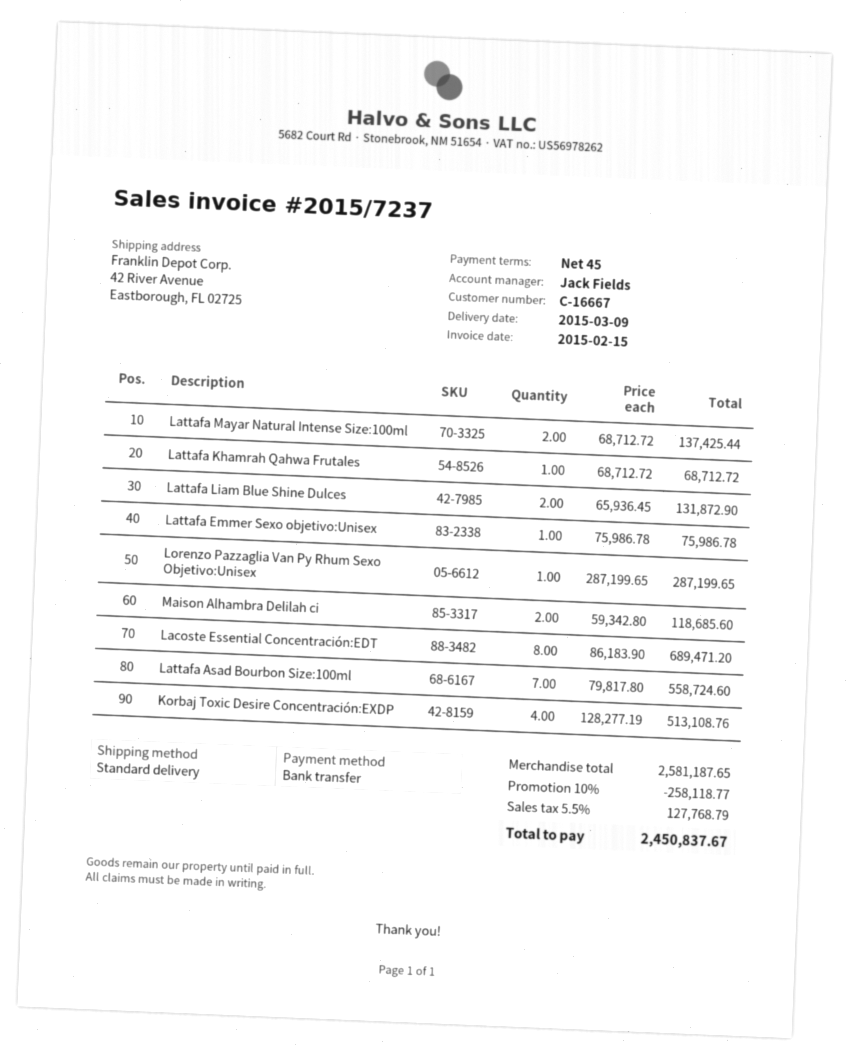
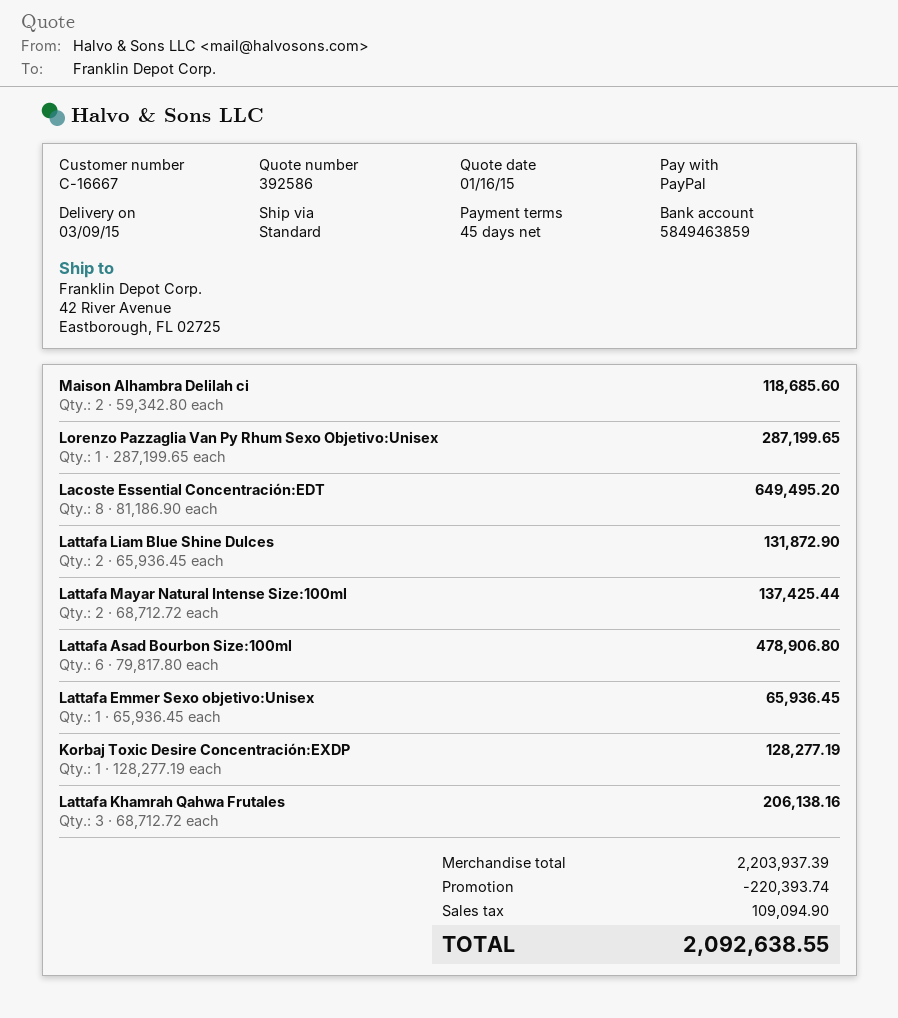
payment method: bank transfer -> PayPal
Lattafa Khamrah Qahwa Frutales: 1 x 68712.72 = 68712.72 -> 3 x 68712.72 = 206138.16
Lattafa Emmer Sexo objetivo:Unisex: 1 x 75986.78 = 75986.78 -> 1 x 65936.45 = 65936.45
Lacoste Essential Concentración:EDT: 8 x 86183.90 = 689471.20 -> 8 x 81186.90 = 649495.20
Lattafa Asad Bourbon Size:100ml: 7 x 79817.80 = 558724.60 -> 6 x 79817.80 = 478906.80
Korbaj Toxic Desire Concentración:EXDP: 4 x 128277.19 = 513108.76 -> 1 x 128277.19 = 128277.19
subtotal: 2581187.65 -> 2203937.39
discount: 258118.77 -> 220393.74
tax: 127768.79 -> 109094.90
total: 2450837.67 -> 2092638.55

